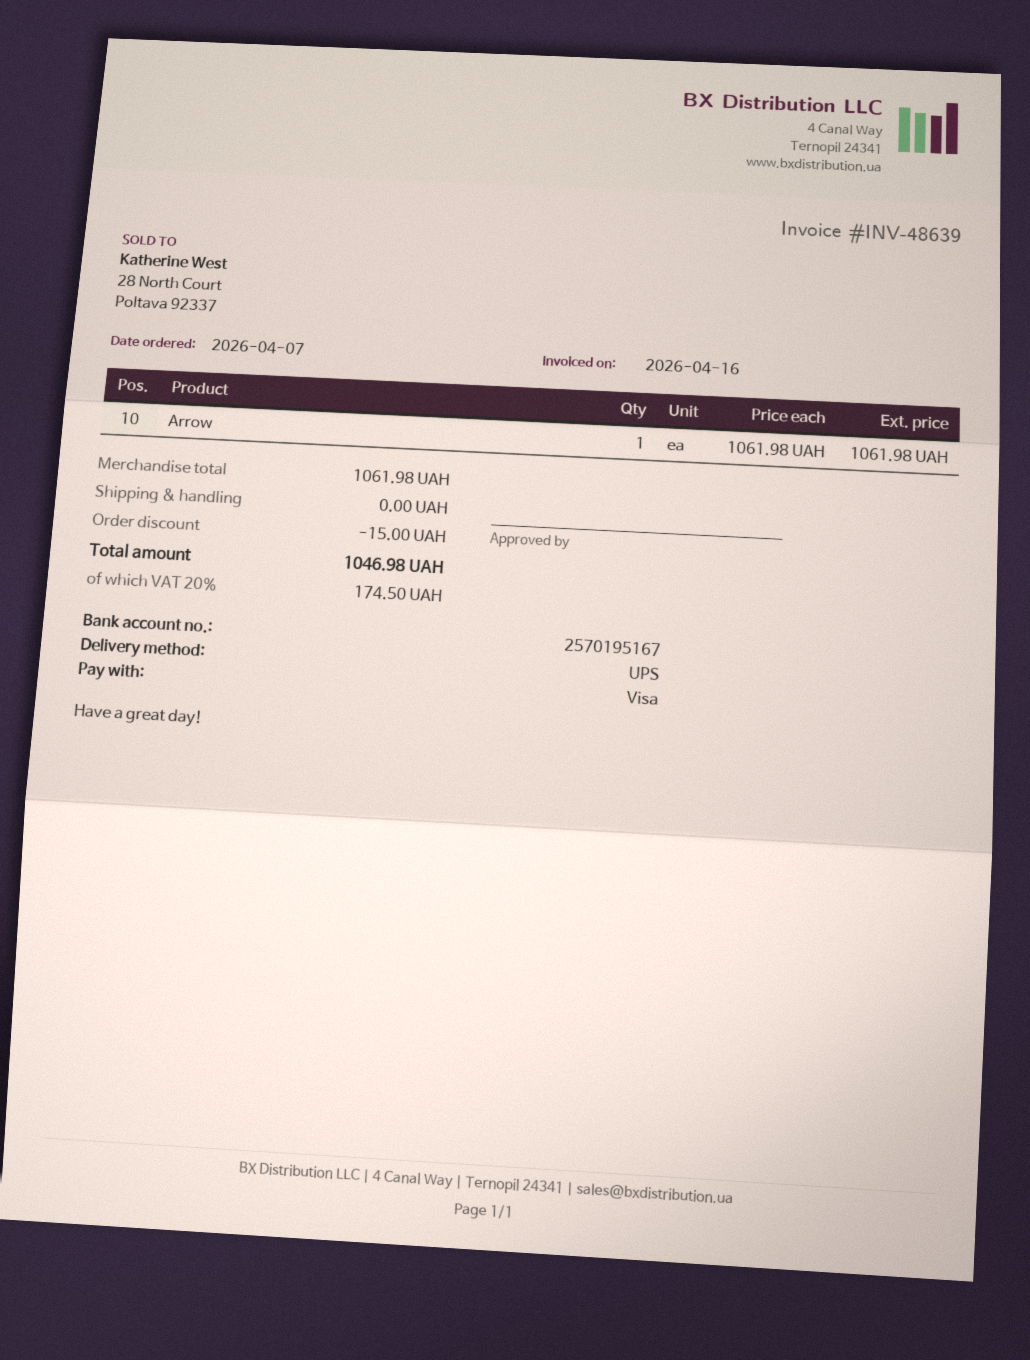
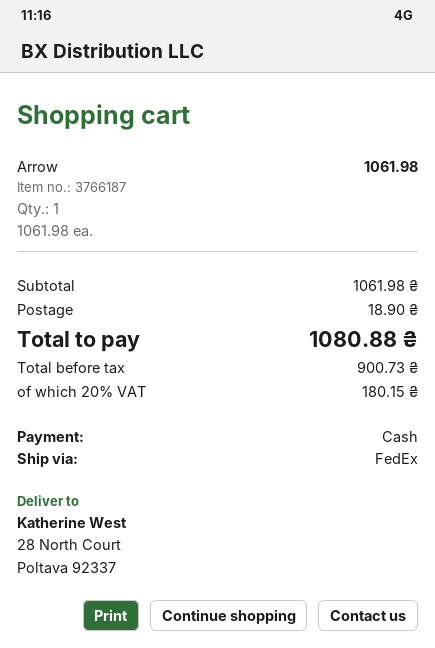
payment method: Visa -> cash
shipping method: UPS -> FedEx
discount: 15.00 -> none
shipping: 0.00 -> 18.90
tax: 20% = 174.50 -> 20% = 180.15
total: 1046.98 -> 1080.88

